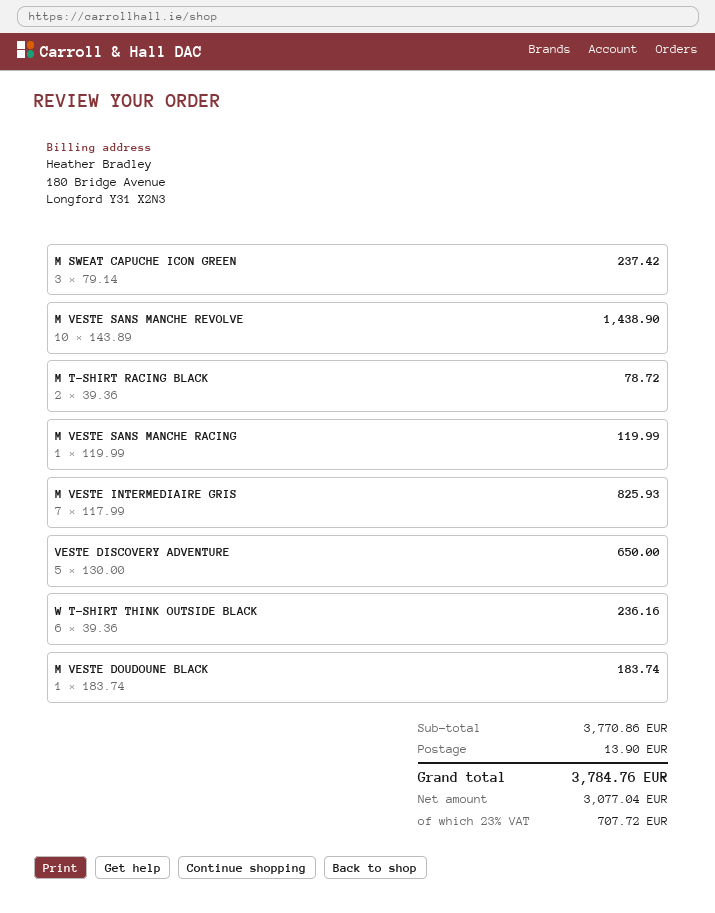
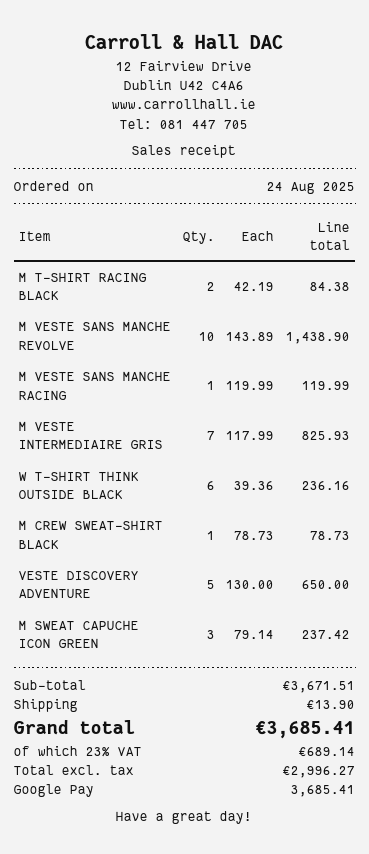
M T-SHIRT RACING BLACK: 2 x 39.36 = 78.72 -> 2 x 42.19 = 84.38
M VESTE DOUDOUNE BLACK: 1 x 183.74 = 183.74 -> none
M CREW SWEAT-SHIRT BLACK: none -> 1 x 78.73 = 78.73
subtotal: 3770.86 -> 3671.51
net: 3077.04 -> 2996.27
tax: 23% = 707.72 -> 23% = 689.14
total: 3784.76 -> 3685.41

